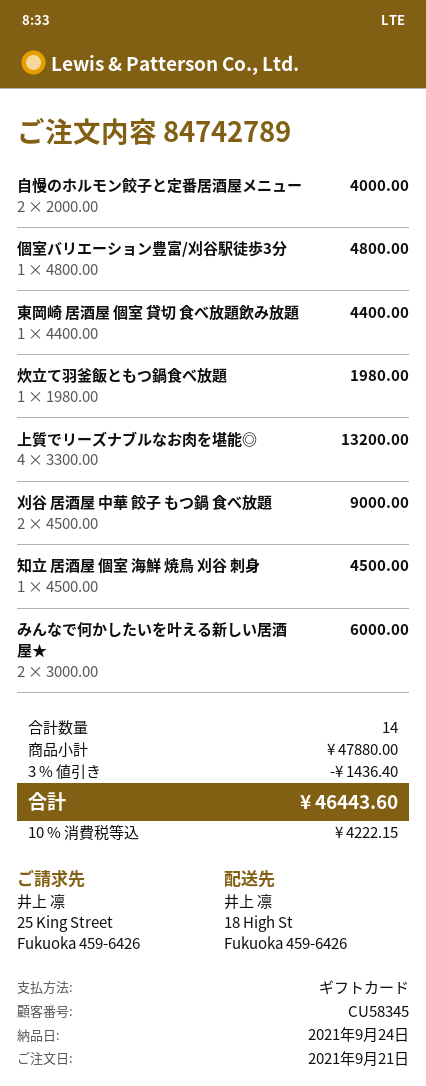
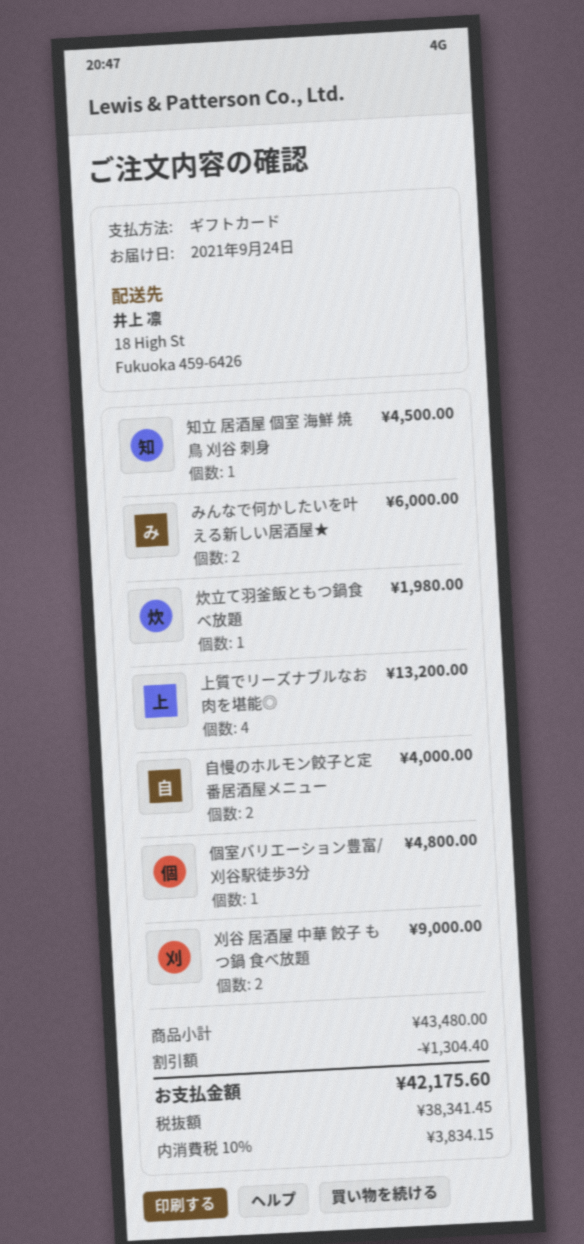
東岡崎 居酒屋 個室 貸切 食べ放題飲み放題: 1 for 4400.00 -> none
subtotal: 47880.00 -> 43480.00
discount: 1436.40 -> 1304.40
tax: 10% = 4222.15 -> 10% = 3834.15
total: 46443.60 -> 42175.60

